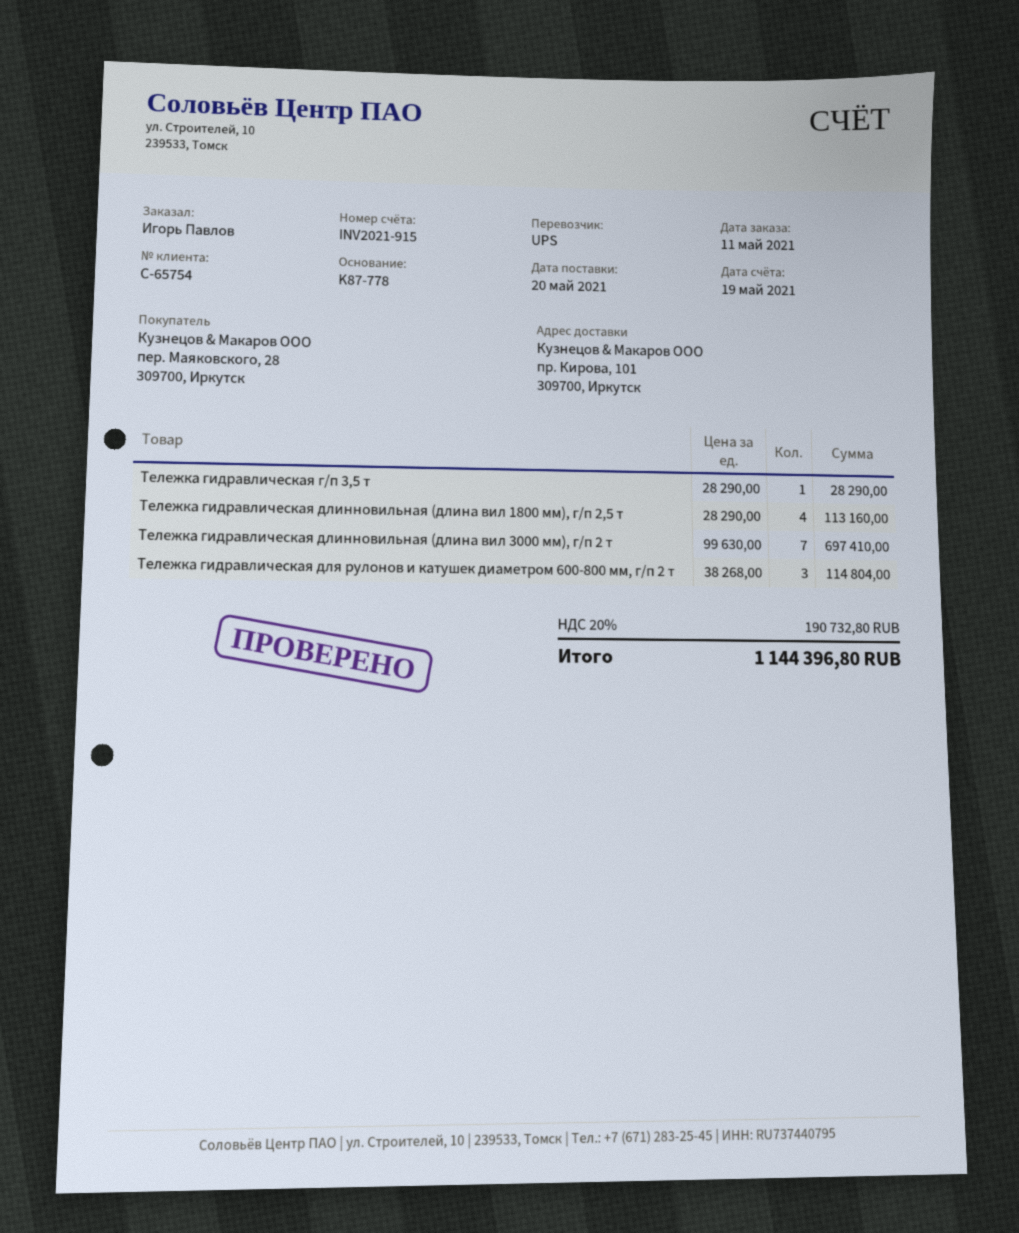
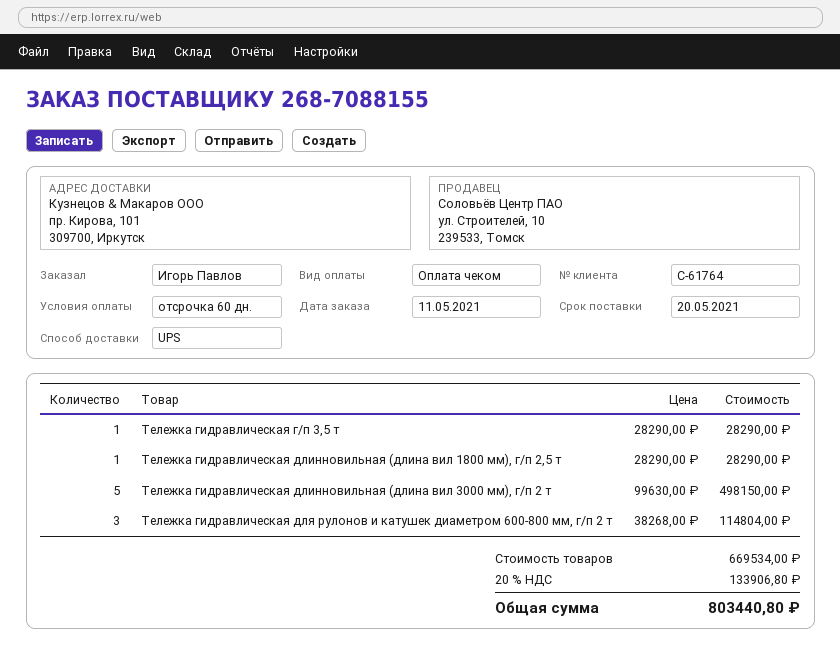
customer number: C-65754 -> C-61764
Тележка гидравлическая длинновильная (длина вил 1800 мм), г/п 2,5 т: 4 x 28290.00 = 113160.00 -> 1 x 28290.00 = 28290.00
Тележка гидравлическая длинновильная (длина вил 3000 мм), г/п 2 т: 7 x 99630.00 = 697410.00 -> 5 x 99630.00 = 498150.00
tax: 20% = 190732.80 -> 20% = 133906.80
total: 1144396.80 -> 803440.80

